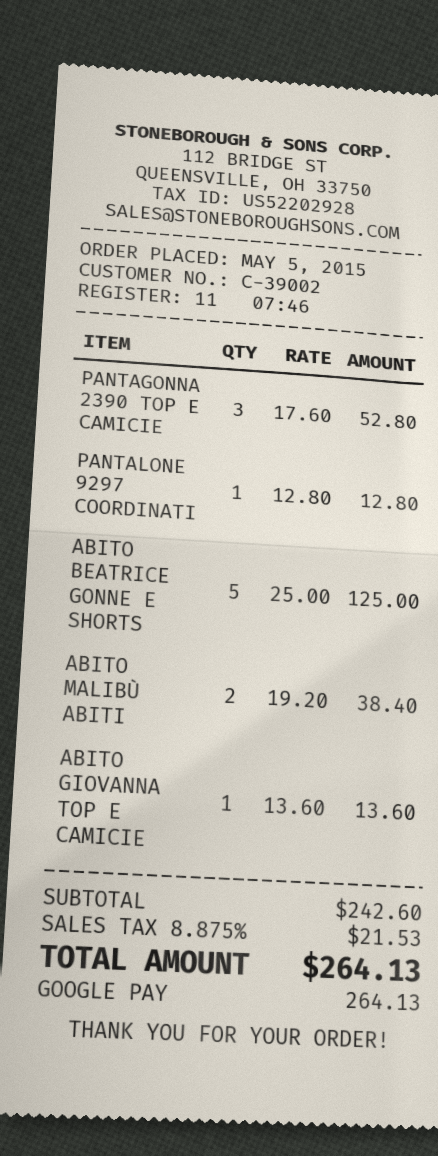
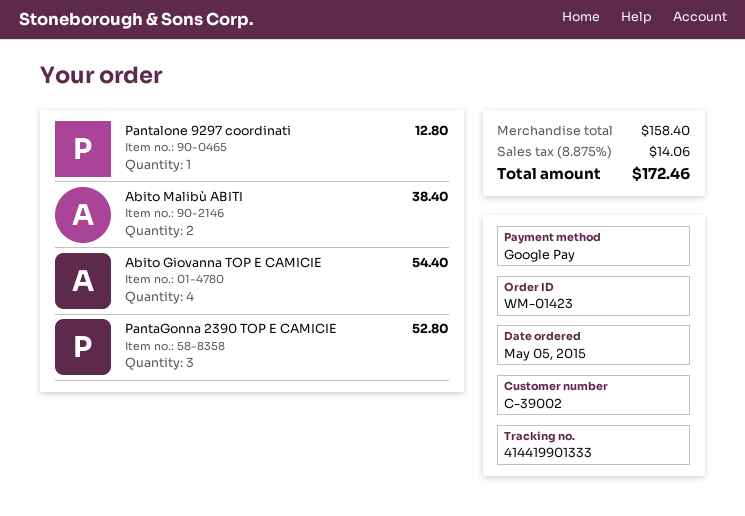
ABITO BEATRICE GONNE E SHORTS: 5 for 125.00 -> none
ABITO GIOVANNA TOP E CAMICIE: 1 for 13.60 -> 4 for 54.40
subtotal: 242.60 -> 158.40
tax: 8.875% = 21.53 -> 8.875% = 14.06
total: 264.13 -> 172.46

